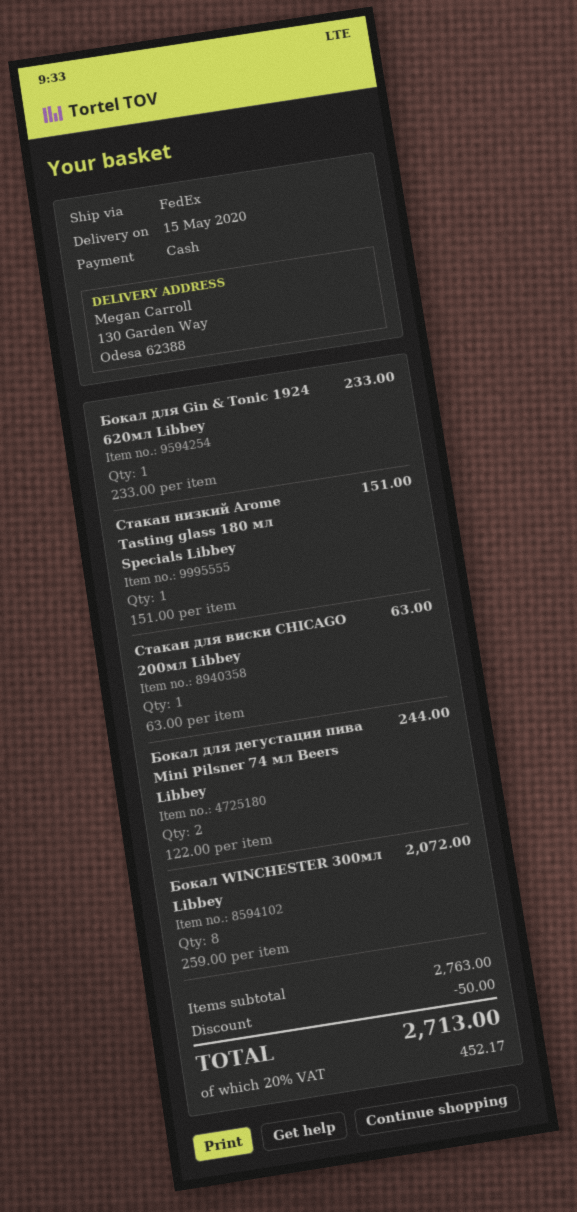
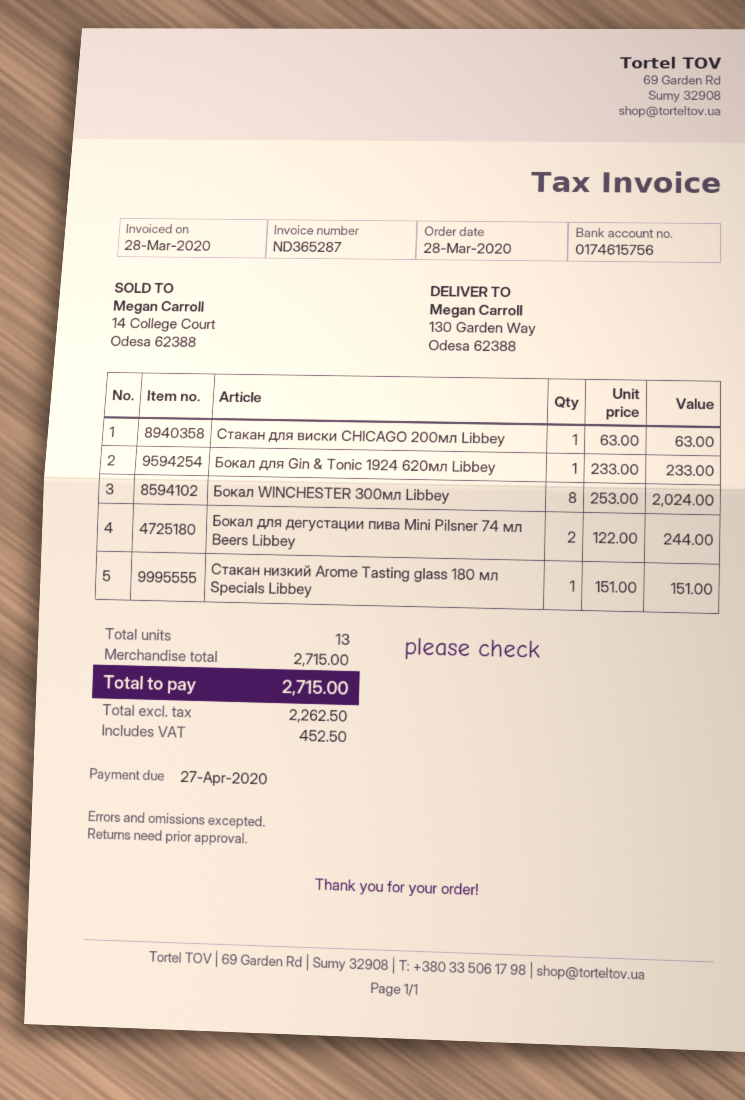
Бокал WINCHESTER 300мл Libbey: 8 x 259.00 = 2072.00 -> 8 x 253.00 = 2024.00
subtotal: 2763.00 -> 2715.00
discount: 50.00 -> none
tax: 452.17 -> 452.50
total: 2713.00 -> 2715.00

